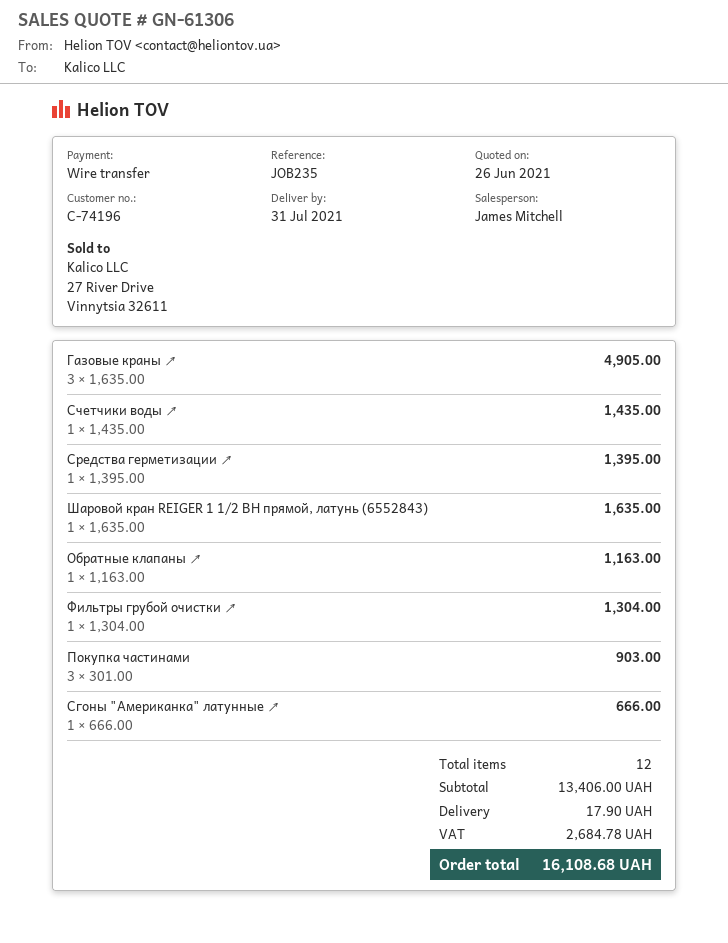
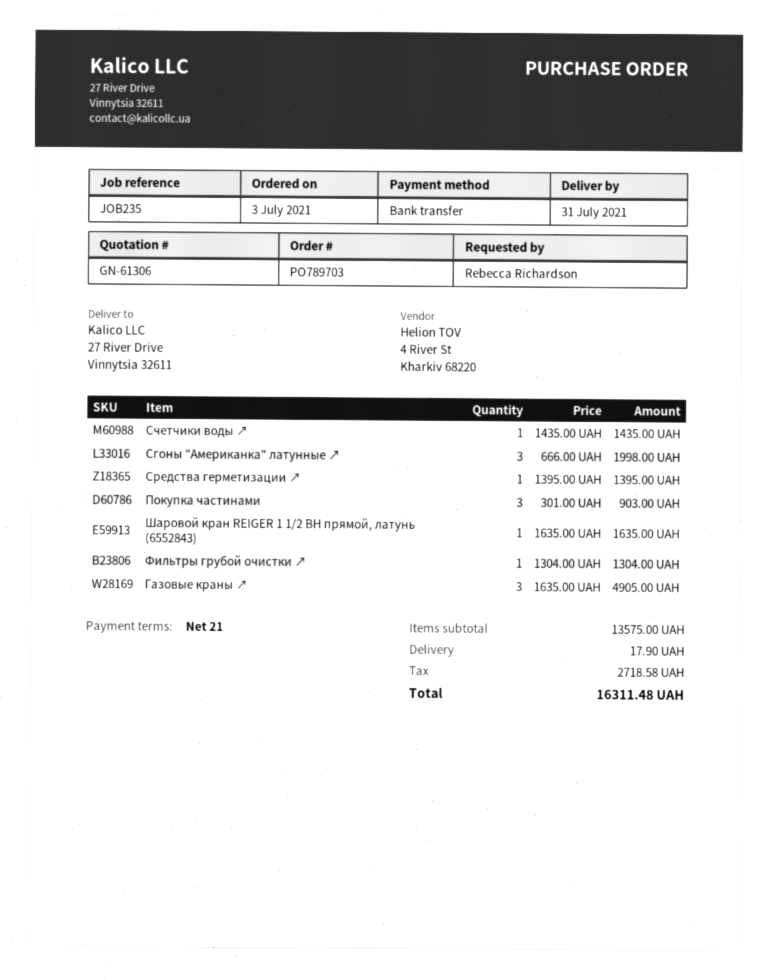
Обратные клапаны ↗: 1 x 1163.00 = 1163.00 -> none
Сгоны "Американка" латунные ↗: 1 x 666.00 = 666.00 -> 3 x 666.00 = 1998.00
subtotal: 13406.00 -> 13575.00
tax: 2684.78 -> 2718.58
total: 16108.68 -> 16311.48

